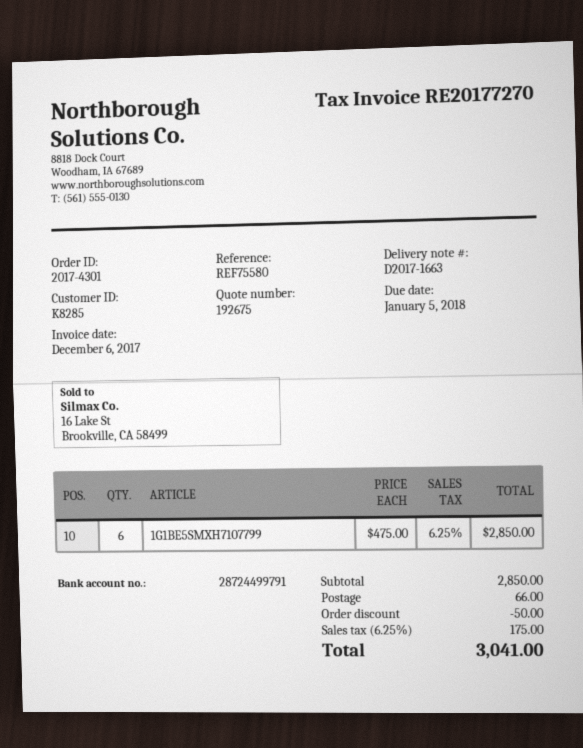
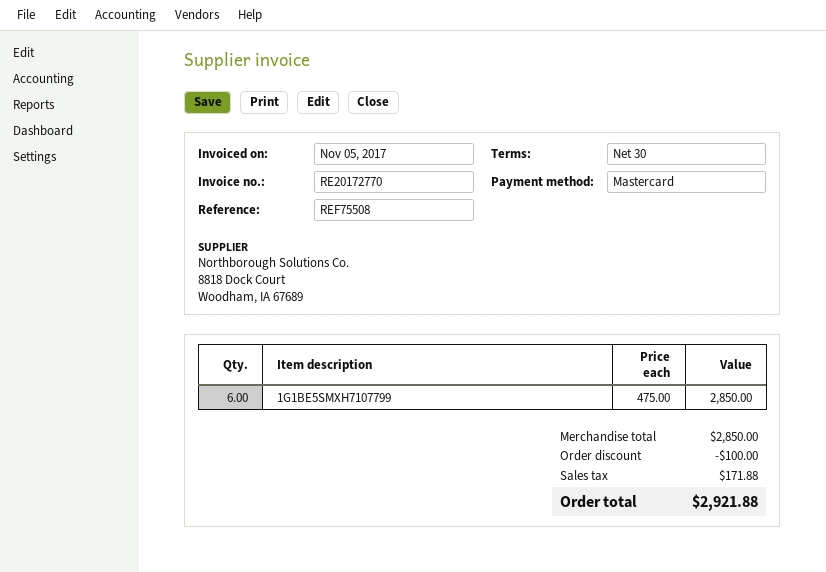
invoice number: RE20177270 -> RE20172770
invoice date: 2017-12-06 -> 2017-11-05
reference: REF75580 -> REF75508
discount: 50.00 -> 100.00
shipping: 66.00 -> none
tax: 175.00 -> 171.88
total: 3041.00 -> 2921.88

